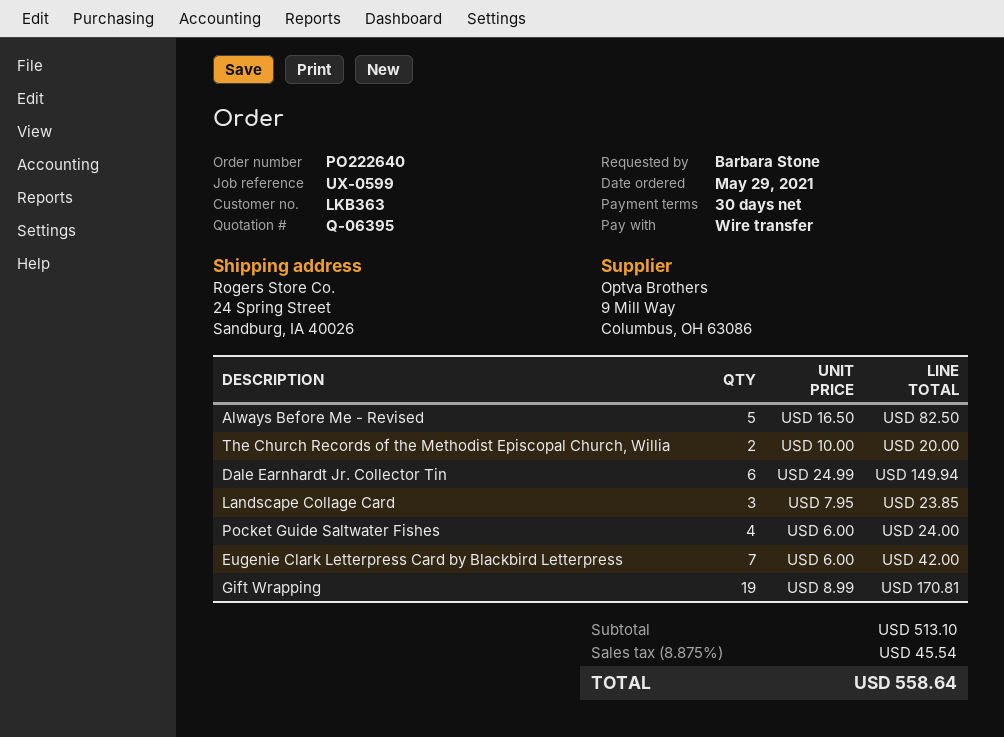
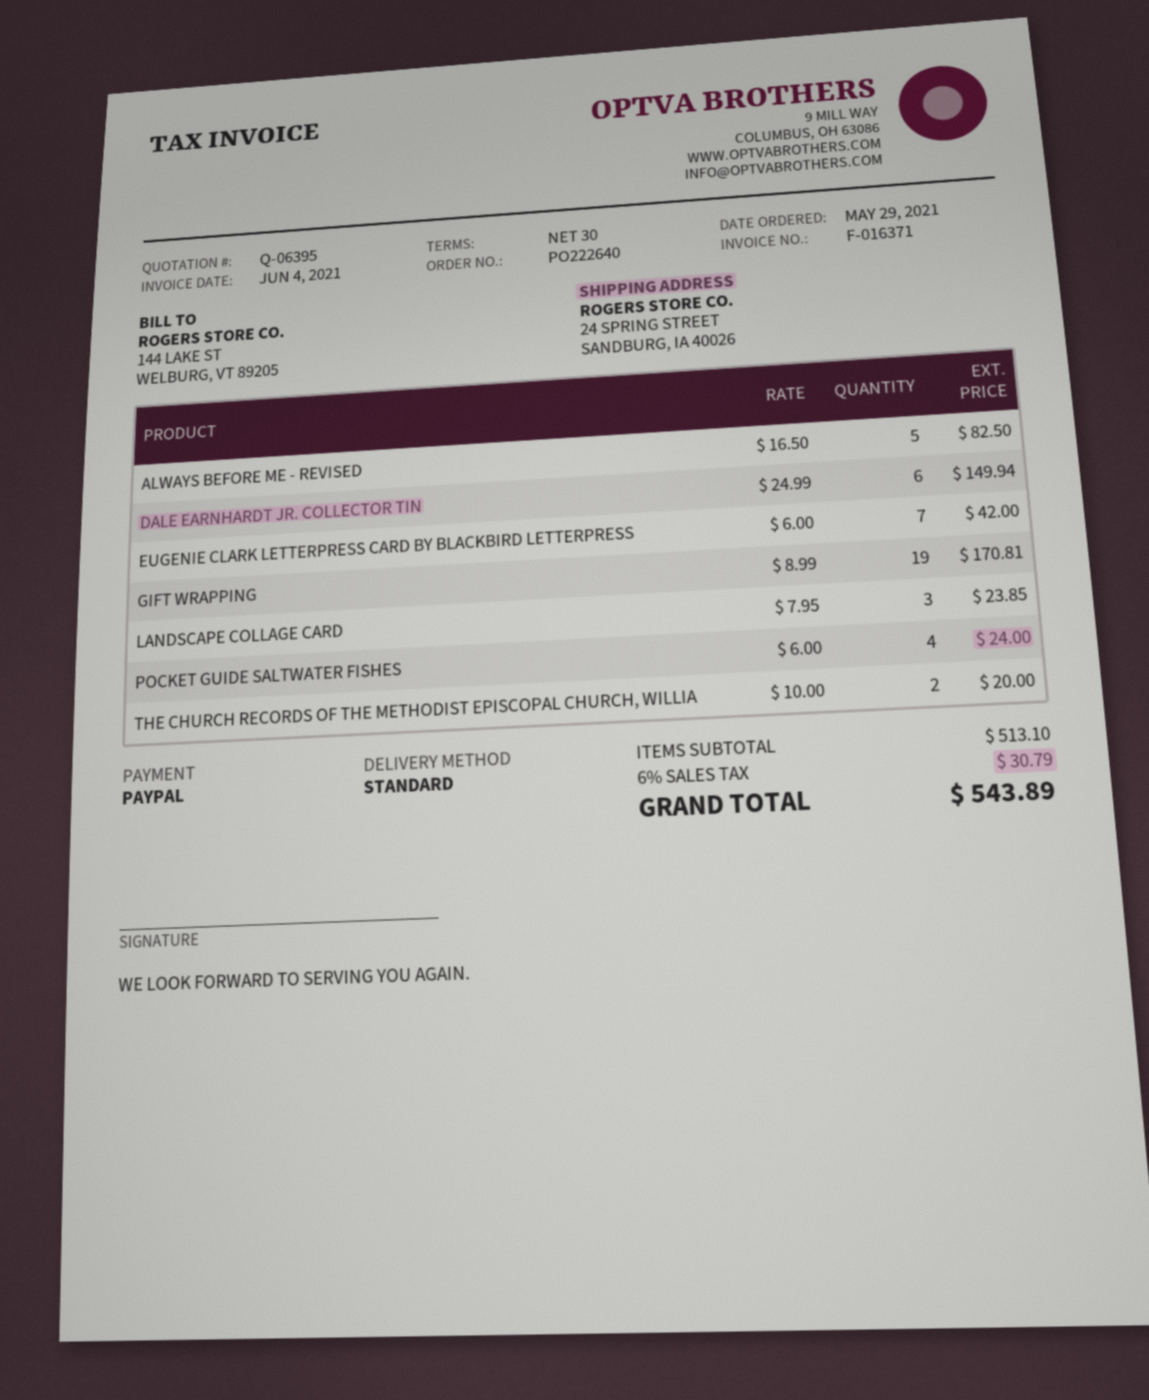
payment method: bank transfer -> PayPal
tax: 8.875% = 45.54 -> 6% = 30.79
total: 558.64 -> 543.89

